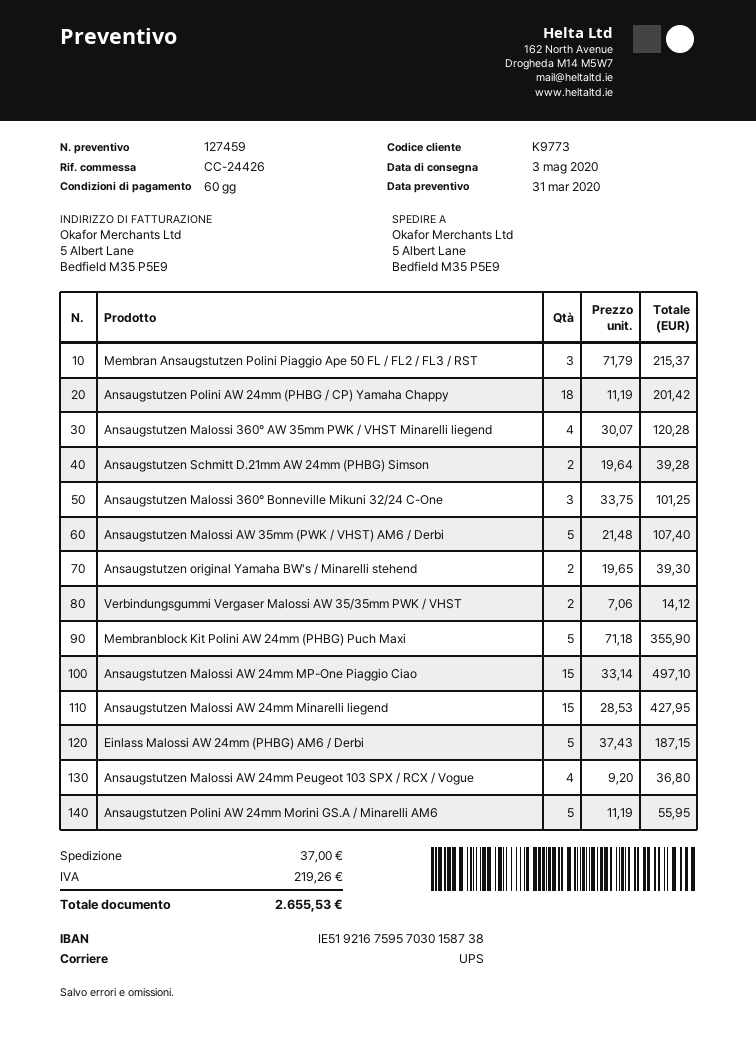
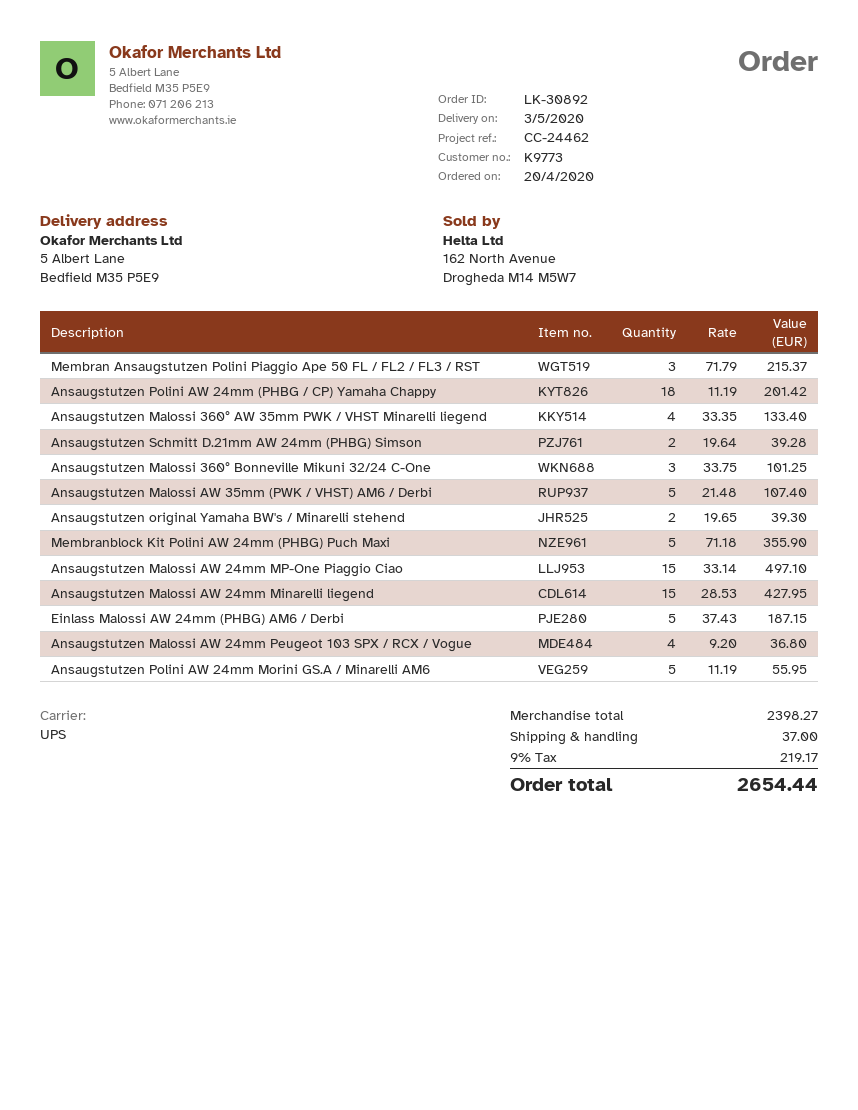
reference: CC-24426 -> CC-24462
Ansaugstutzen Malossi 360° AW 35mm PWK / VHST Minarelli liegend: 4 x 30.07 = 120.28 -> 4 x 33.35 = 133.40
Verbindungsgummi Vergaser Malossi AW 35/35mm PWK / VHST: 2 x 7.06 = 14.12 -> none
tax: 219.26 -> 219.17
total: 2655.53 -> 2654.44

